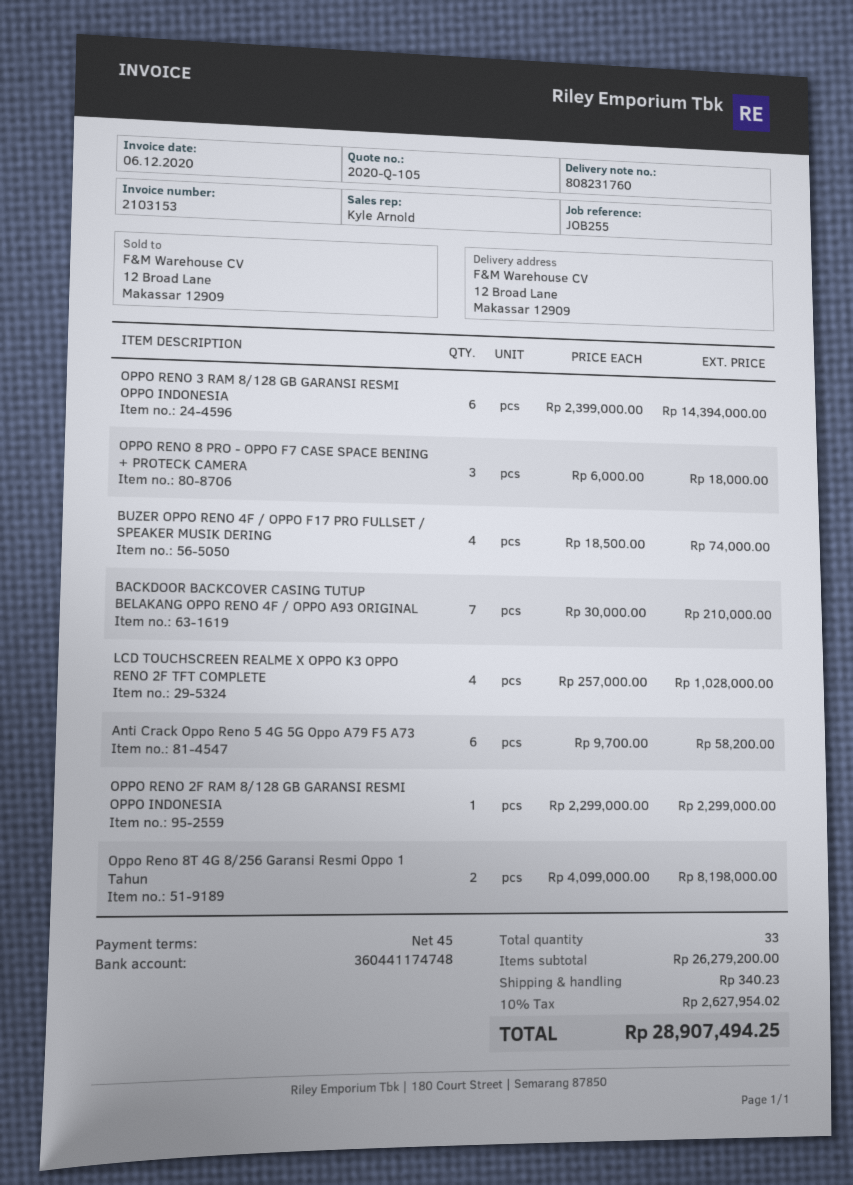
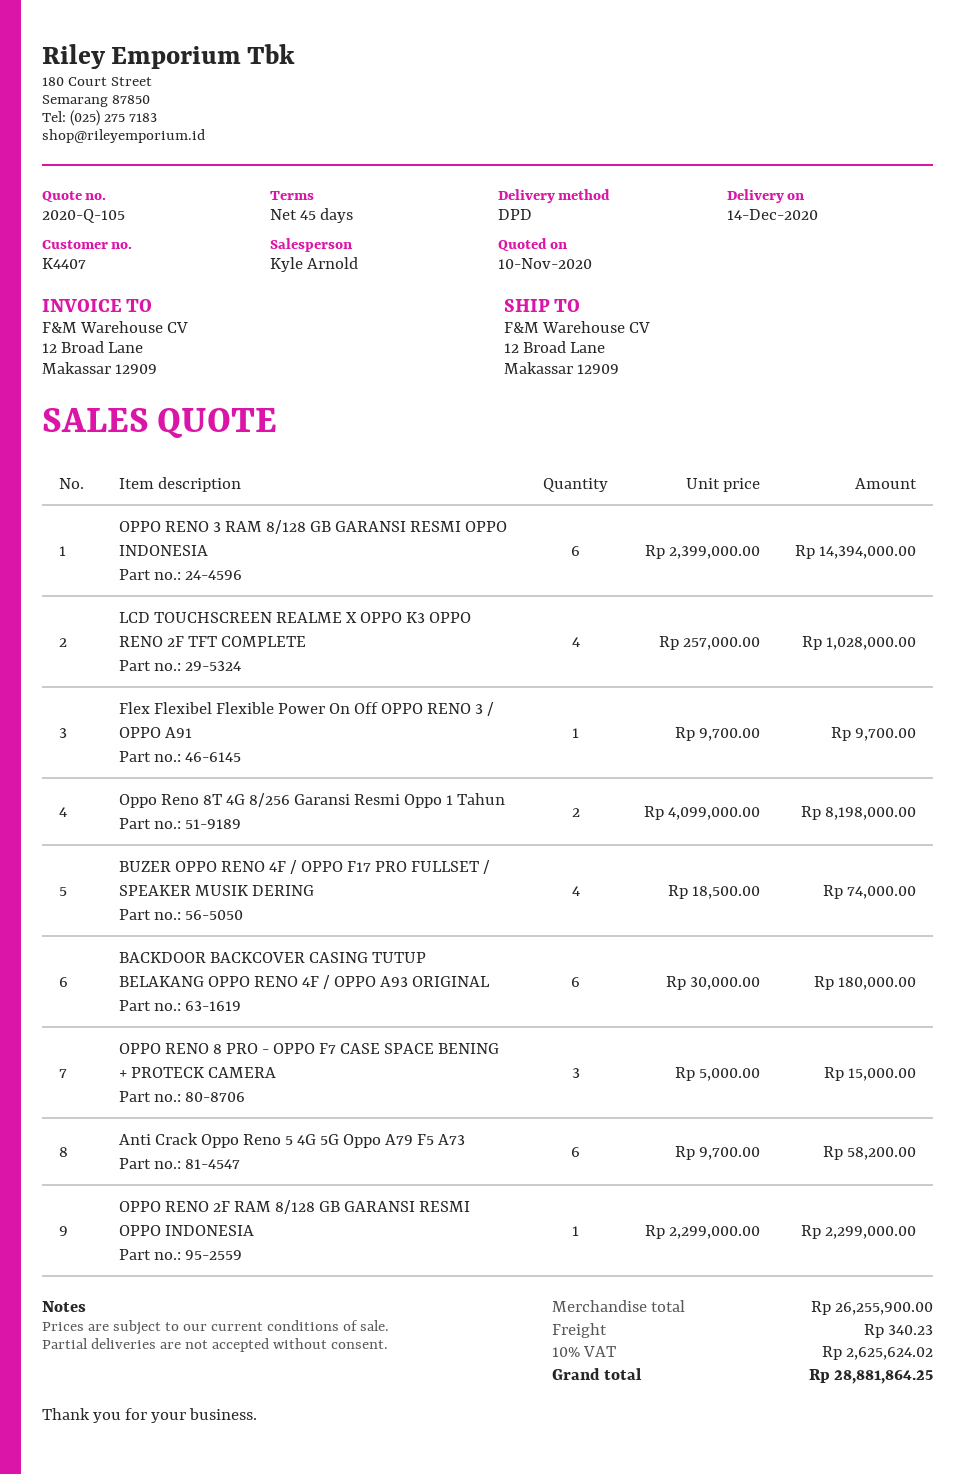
OPPO RENO 8 PRO - OPPO F7 CASE SPACE BENING + PROTECK CAMERA: 3 x 6000.00 = 18000.00 -> 3 x 5000.00 = 15000.00
BACKDOOR BACKCOVER CASING TUTUP BELAKANG OPPO RENO 4F / OPPO A93 ORIGINAL: 7 x 30000.00 = 210000.00 -> 6 x 30000.00 = 180000.00
Flex Flexibel Flexible Power On Off OPPO RENO 3 / OPPO A91: none -> 1 x 9700.00 = 9700.00
subtotal: 26279200.00 -> 26255900.00
tax: 10% = 2627954.02 -> 10% = 2625624.02
total: 28907494.25 -> 28881864.25

